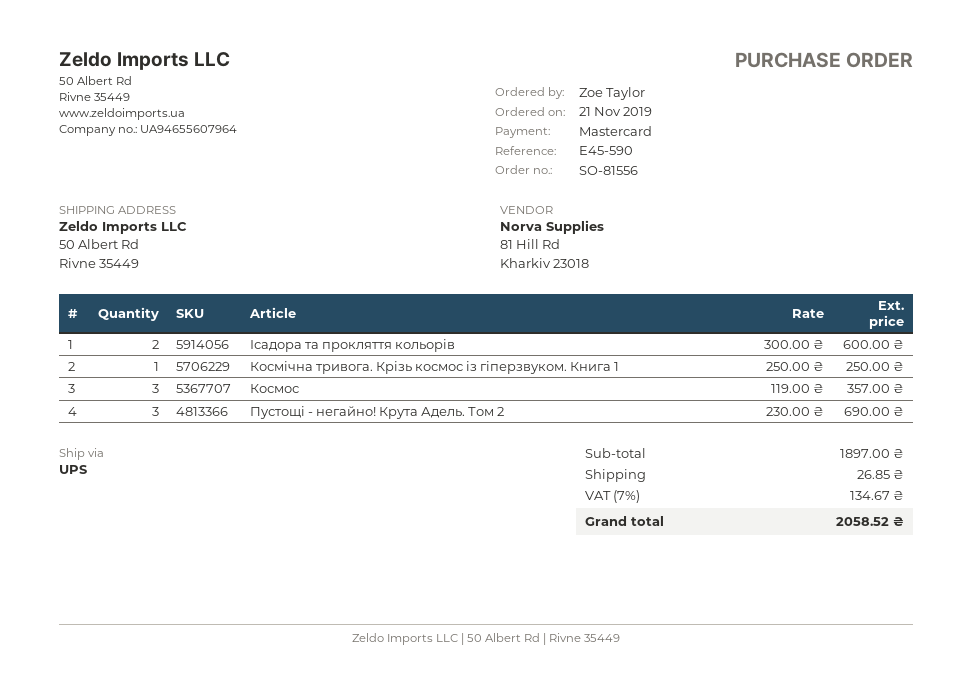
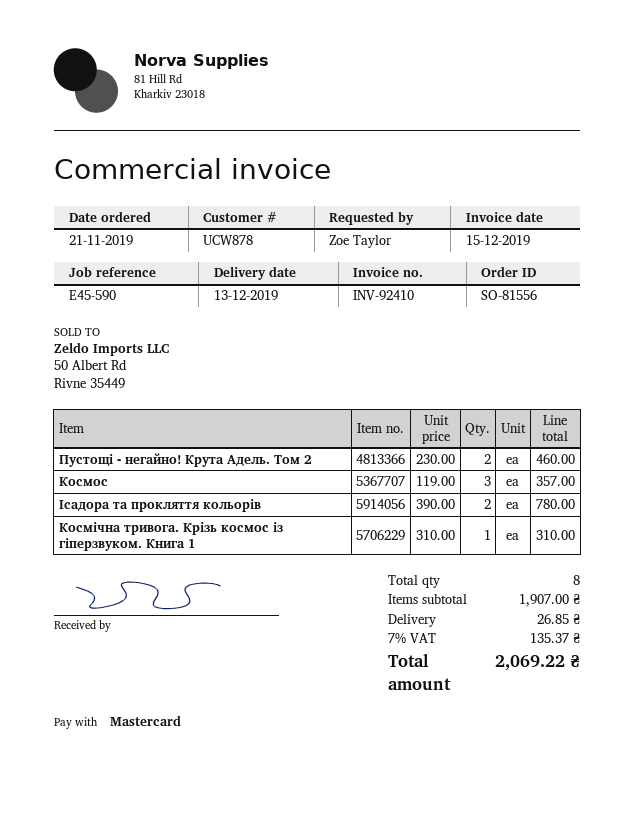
Ісадора та прокляття кольорів: 2 x 300.00 = 600.00 -> 2 x 390.00 = 780.00
Космічна тривога. Крізь космос із гіперзвуком. Книга 1: 1 x 250.00 = 250.00 -> 1 x 310.00 = 310.00
Пустощі - негайно! Крута Адель. Том 2: 3 x 230.00 = 690.00 -> 2 x 230.00 = 460.00
subtotal: 1897.00 -> 1907.00
tax: 7% = 134.67 -> 7% = 135.37
total: 2058.52 -> 2069.22

